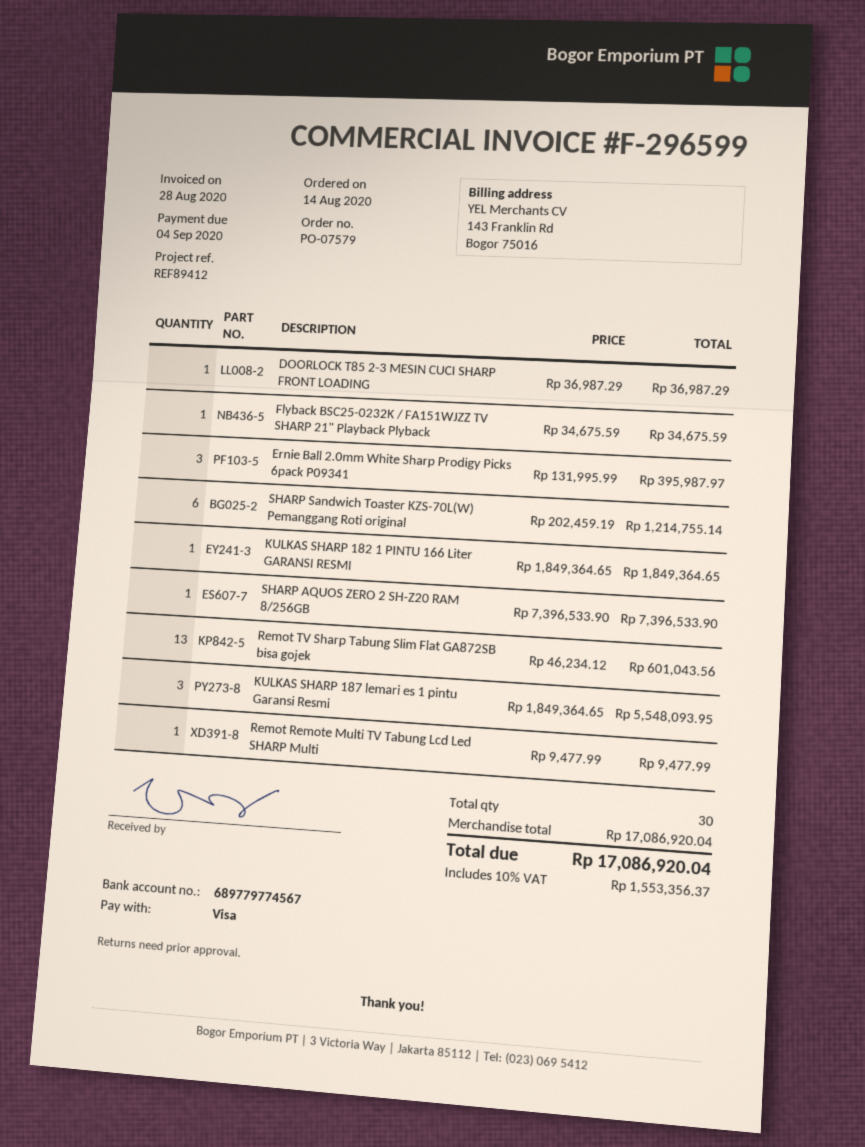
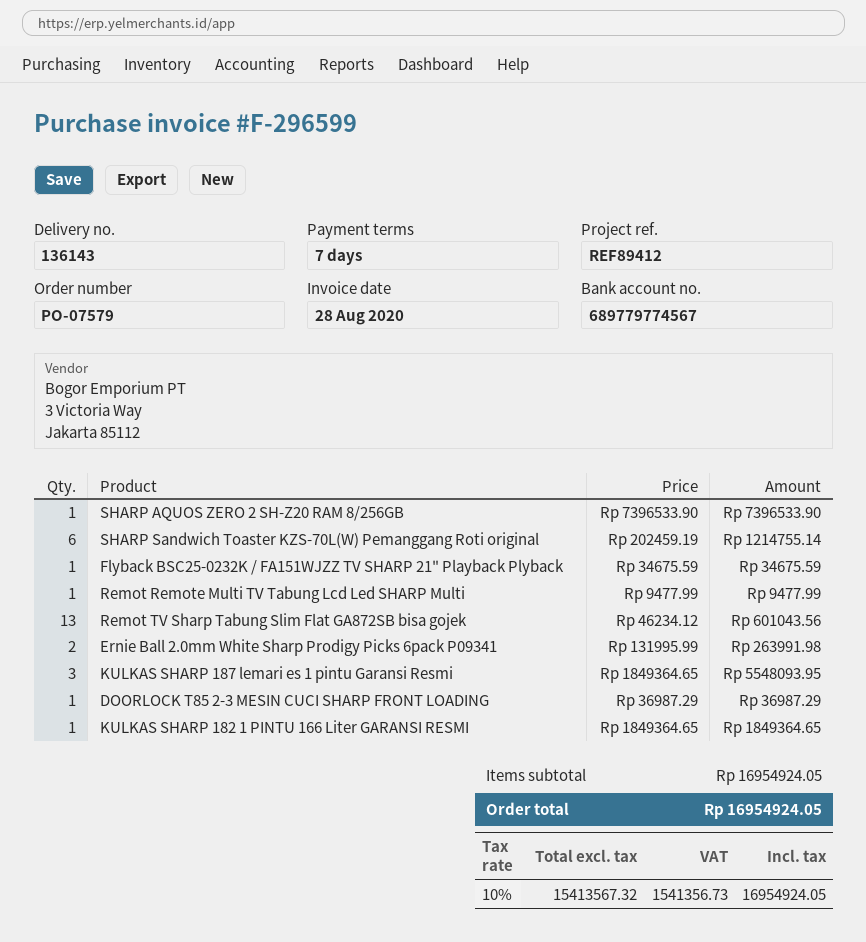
Ernie Ball 2.0mm White Sharp Prodigy Picks 6pack P09341: 3 x 131995.99 = 395987.97 -> 2 x 131995.99 = 263991.98
subtotal: 17086920.04 -> 16954924.05
tax: 10% = 1553356.37 -> 10% = 1541356.73
total: 17086920.04 -> 16954924.05

